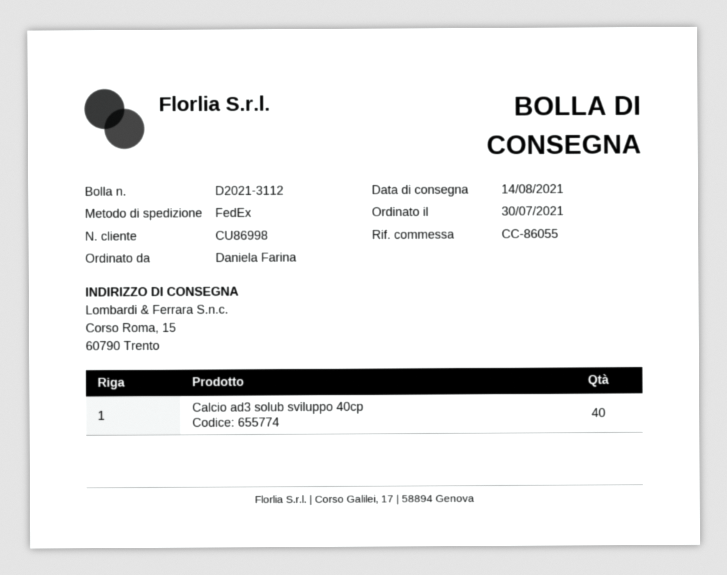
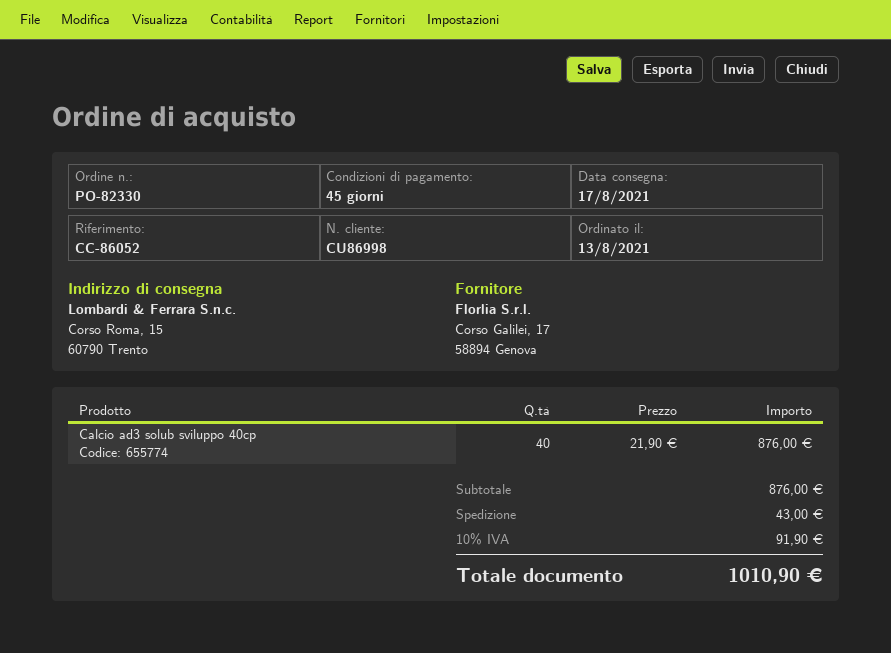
order date: 2021-07-30 -> 2021-08-13
delivery date: 2021-08-14 -> 2021-08-17
reference: CC-86055 -> CC-86052

